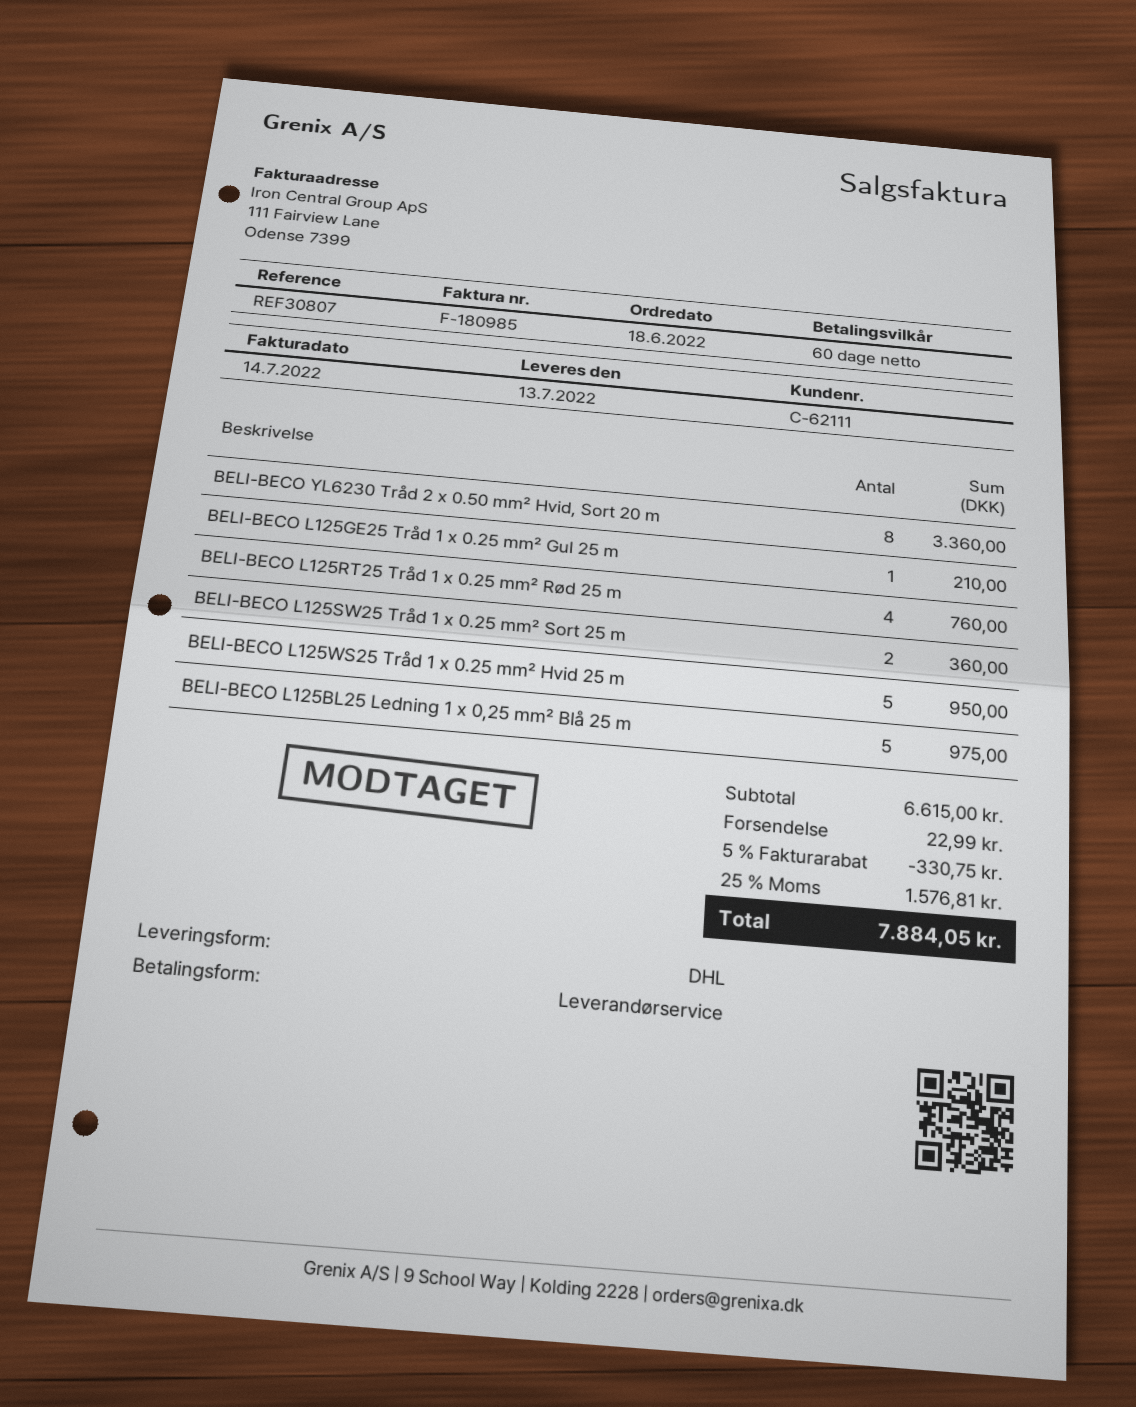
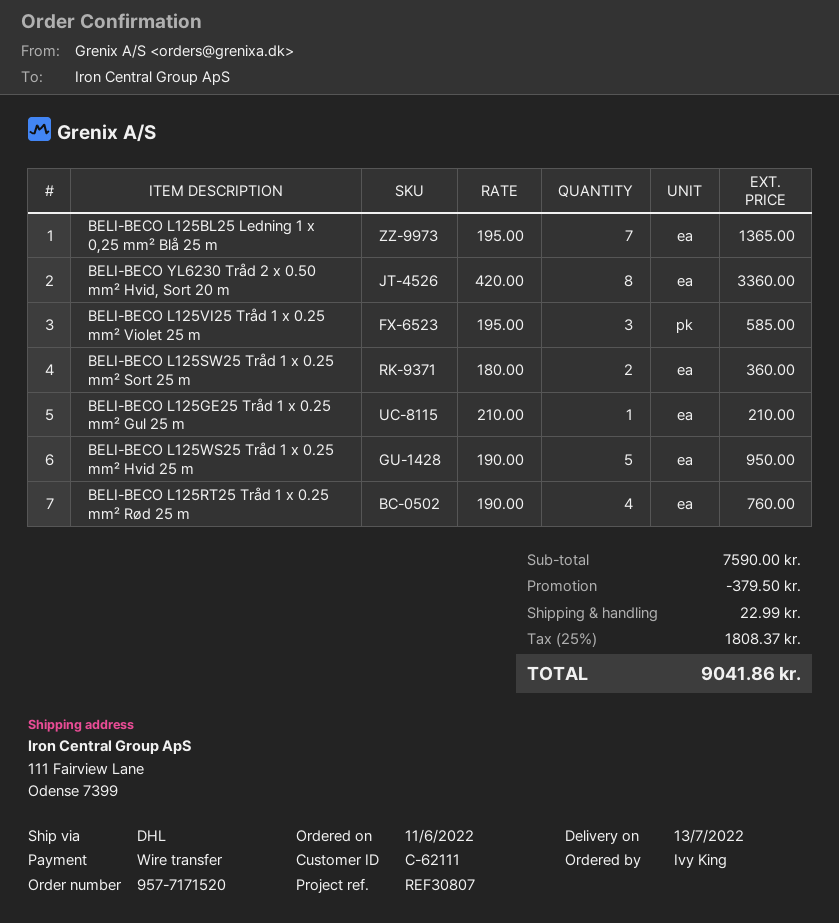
order date: 2022-06-18 -> 2022-06-11
payment method: direct debit -> bank transfer
BELI-BECO L125BL25 Ledning 1 x 0,25 mm² Blå 25 m: 5 for 975.00 -> 7 for 1365.00
BELI-BECO L125VI25 Tråd 1 x 0.25 mm² Violet 25 m: none -> 3 for 585.00
subtotal: 6615.00 -> 7590.00
discount: 330.75 -> 379.50
tax: 25% = 1576.81 -> 25% = 1808.37
total: 7884.05 -> 9041.86

